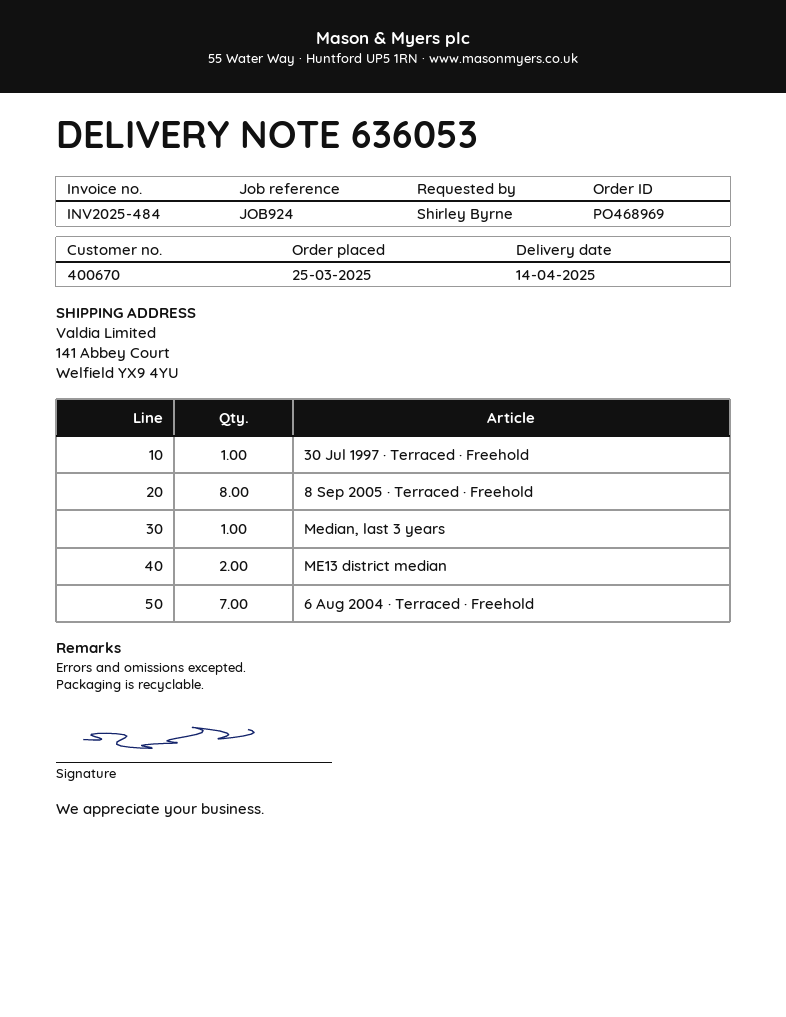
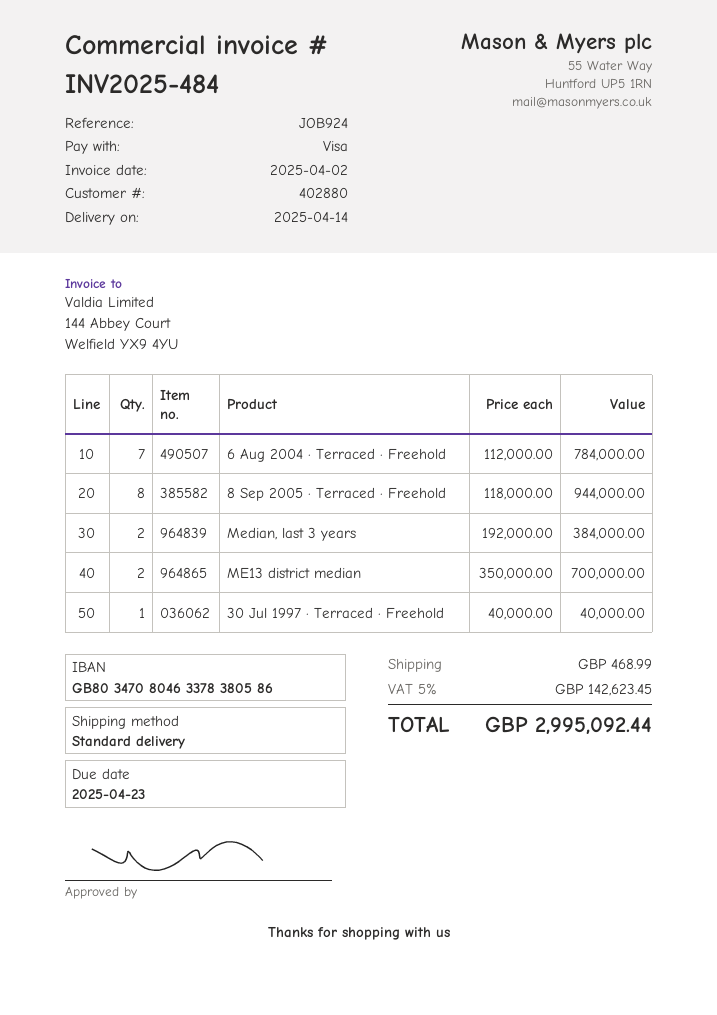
customer number: 400670 -> 402880
Median, last 3 years: 1 -> 2

